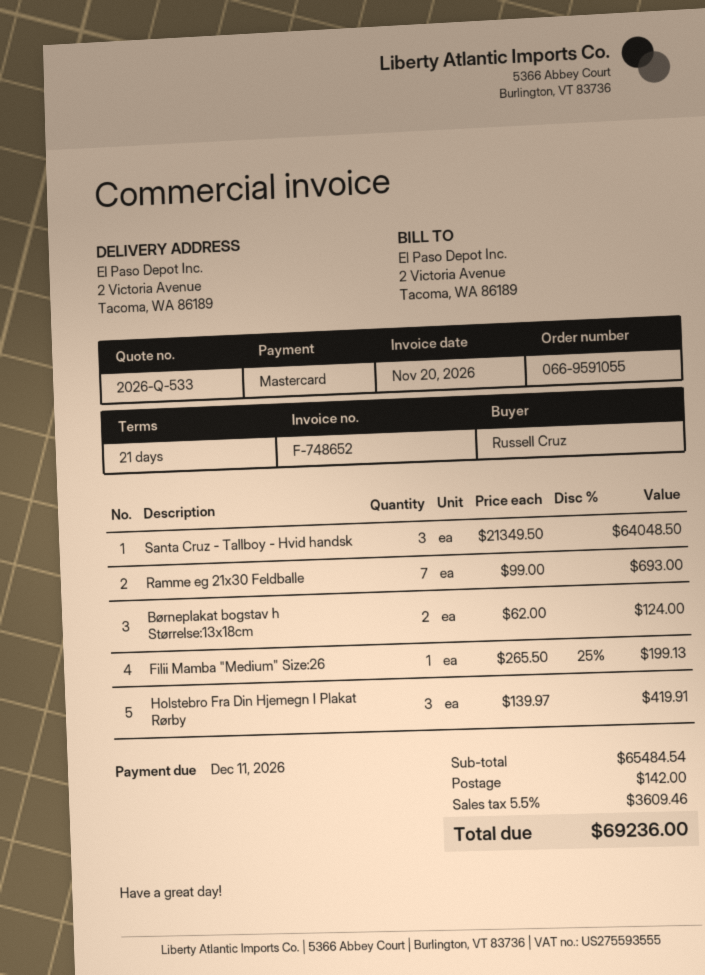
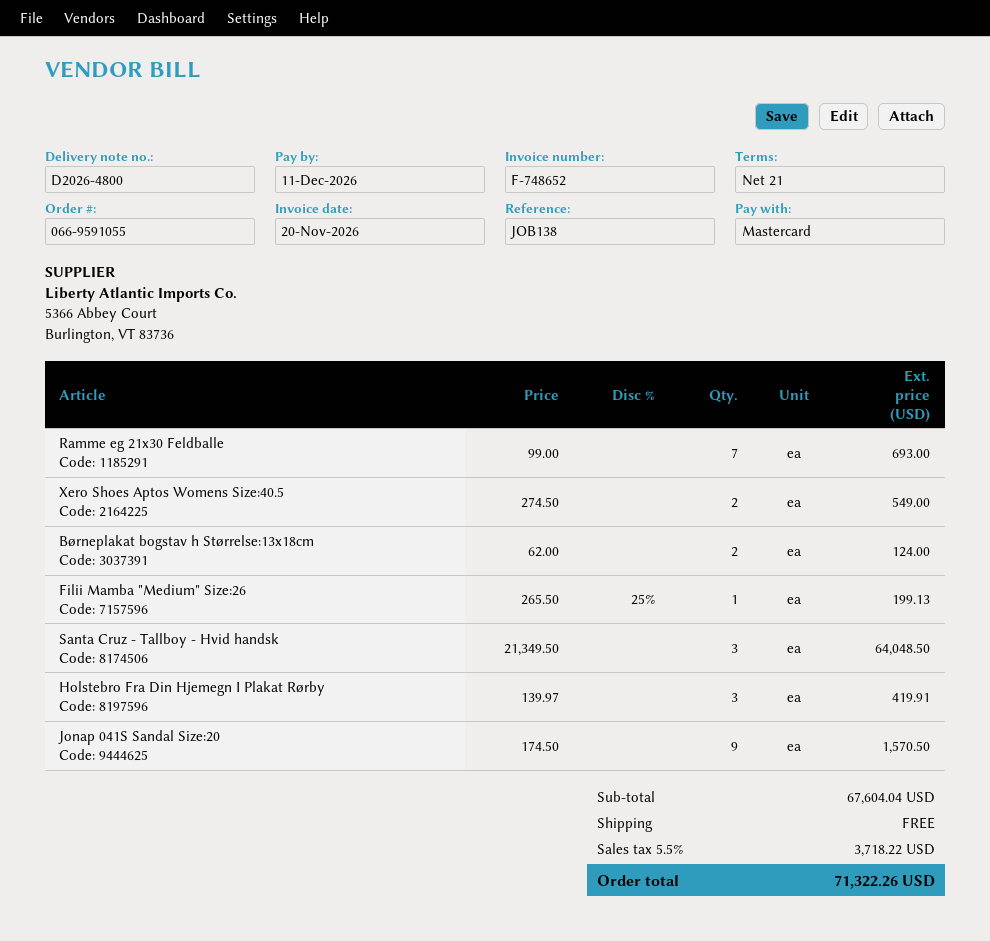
Xero Shoes Aptos Womens Size:40.5: none -> 2 x 274.50 = 549.00
Jonap 041S Sandal Size:20: none -> 9 x 174.50 = 1570.50
subtotal: 65484.54 -> 67604.04
shipping: 142.00 -> 0.00
tax: 5.5% = 3609.46 -> 5.5% = 3718.22
total: 69236.00 -> 71322.26

